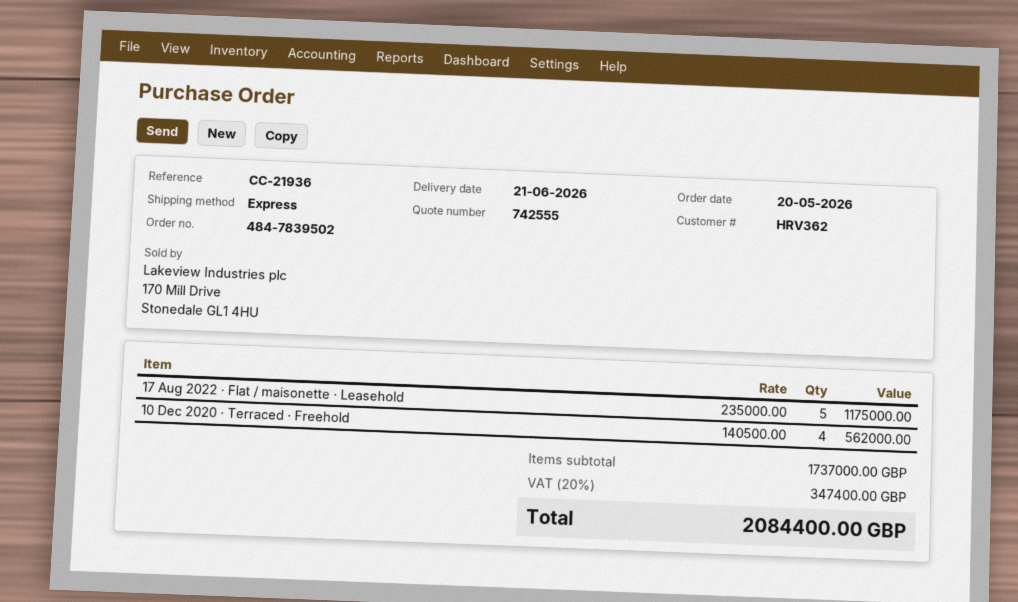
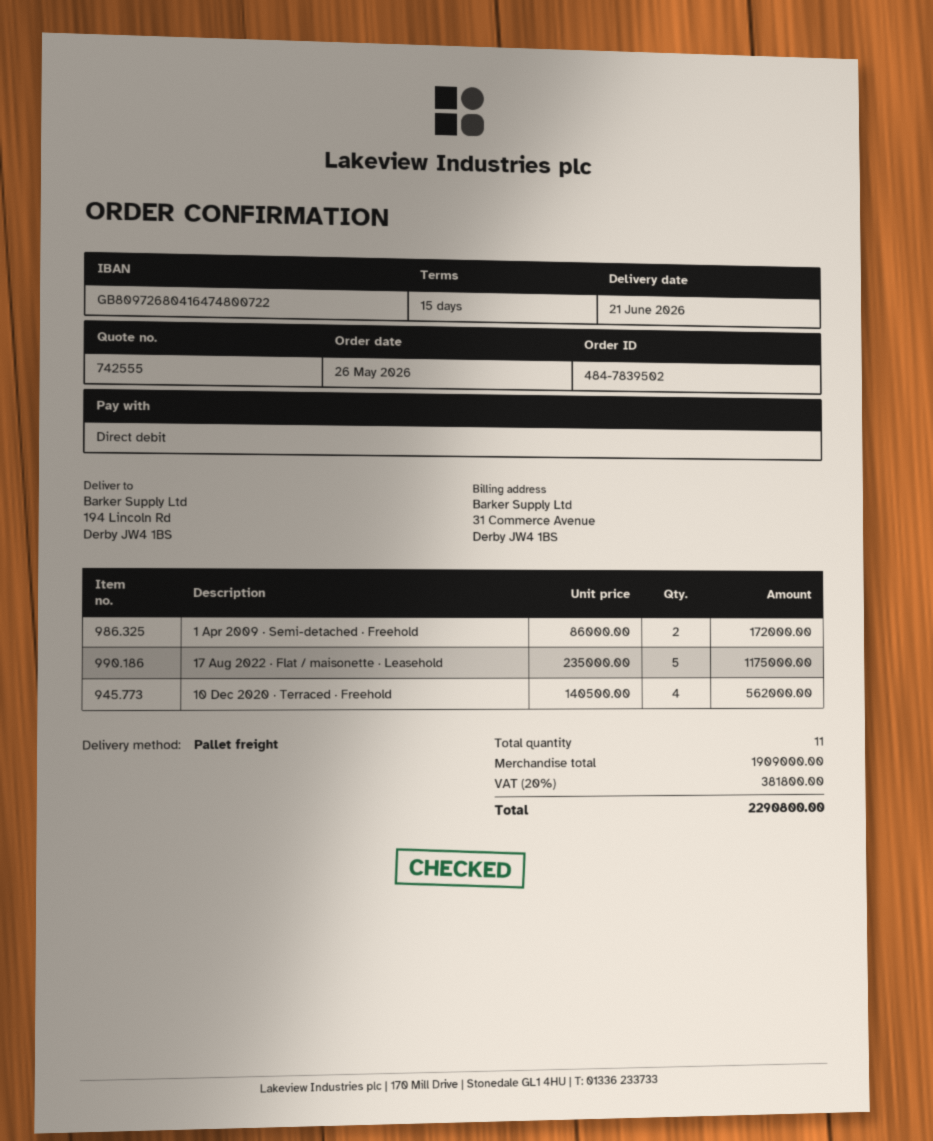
order date: 2026-05-20 -> 2026-05-26
shipping method: express -> pallet freight
1 Apr 2009 · Semi-detached · Freehold: none -> 2 x 86000.00 = 172000.00
subtotal: 1737000.00 -> 1909000.00
tax: 20% = 347400.00 -> 20% = 381800.00
total: 2084400.00 -> 2290800.00

